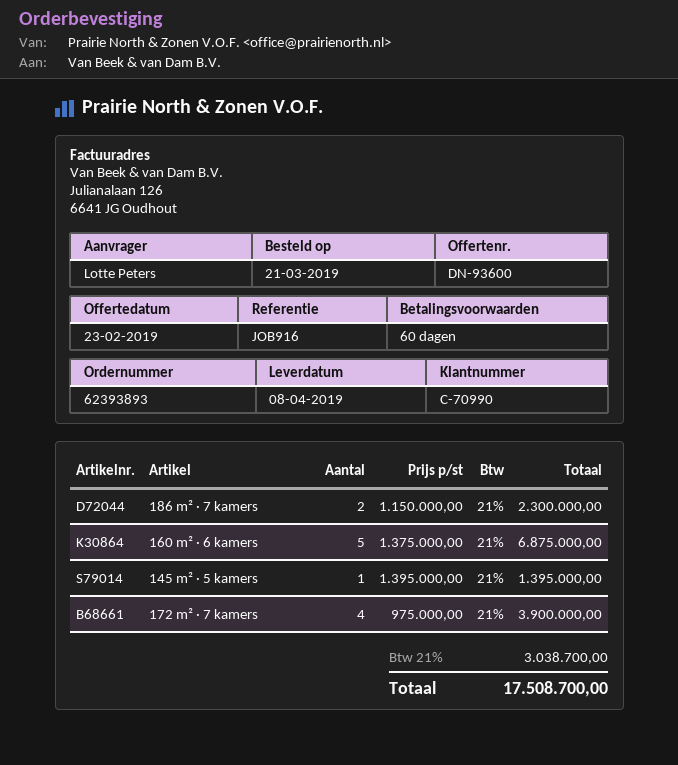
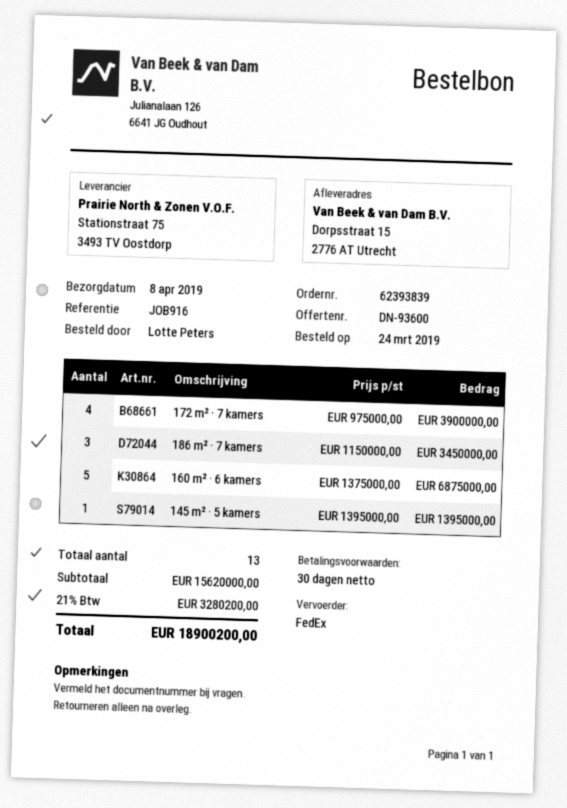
order number: 62393893 -> 62393839
order date: 2019-03-21 -> 2019-03-24
payment terms: 60 days -> 30 days
186 m² · 7 kamers: 2 x 1150000.00 = 2300000.00 -> 3 x 1150000.00 = 3450000.00
tax: 21% = 3038700.00 -> 21% = 3280200.00
total: 17508700.00 -> 18900200.00

